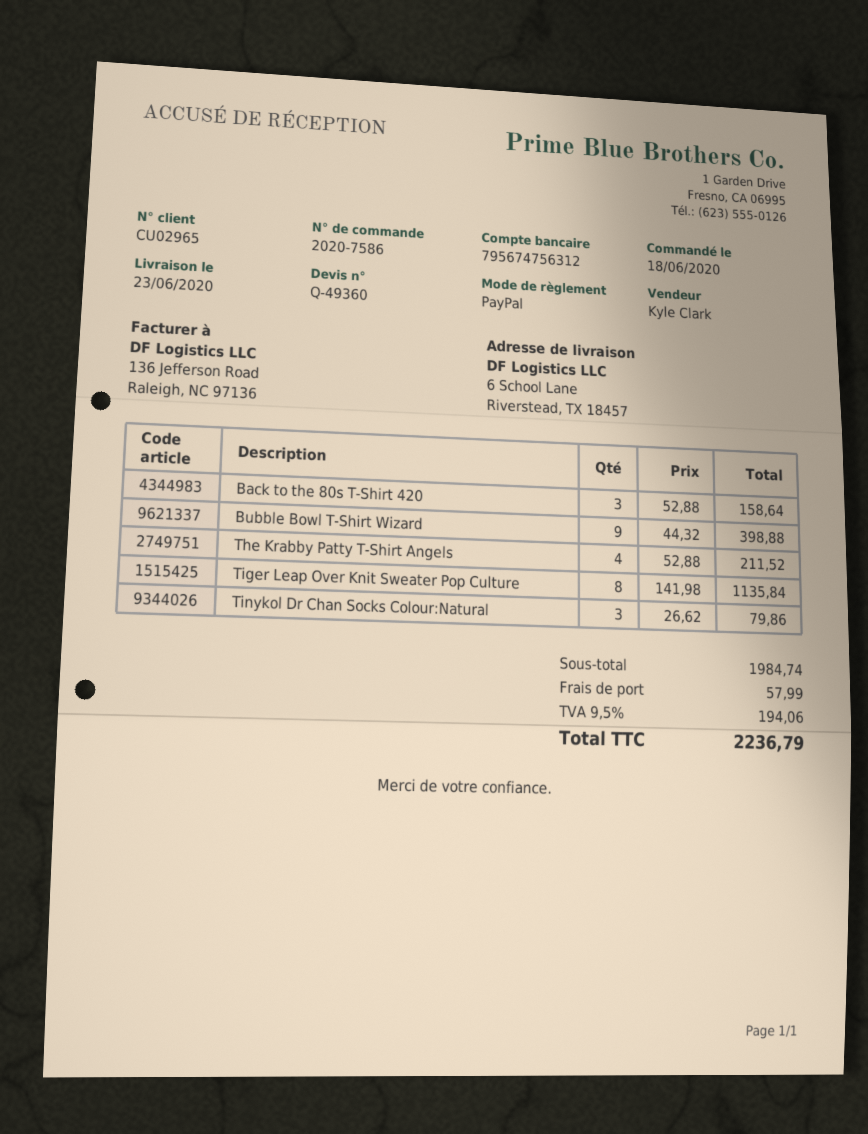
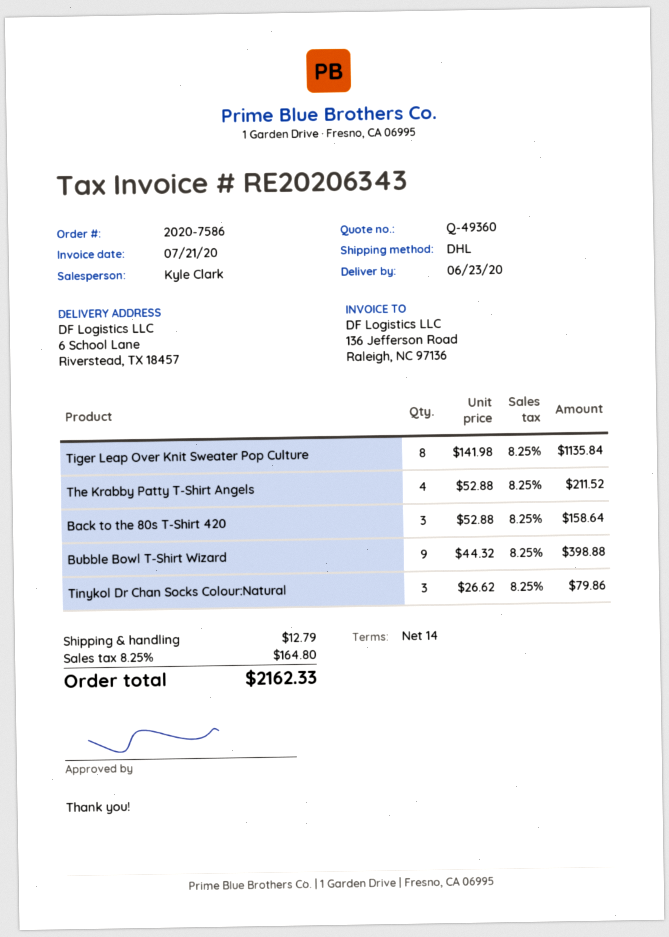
shipping: 57.99 -> 12.79
tax: 9.5% = 194.06 -> 8.25% = 164.80
total: 2236.79 -> 2162.33

